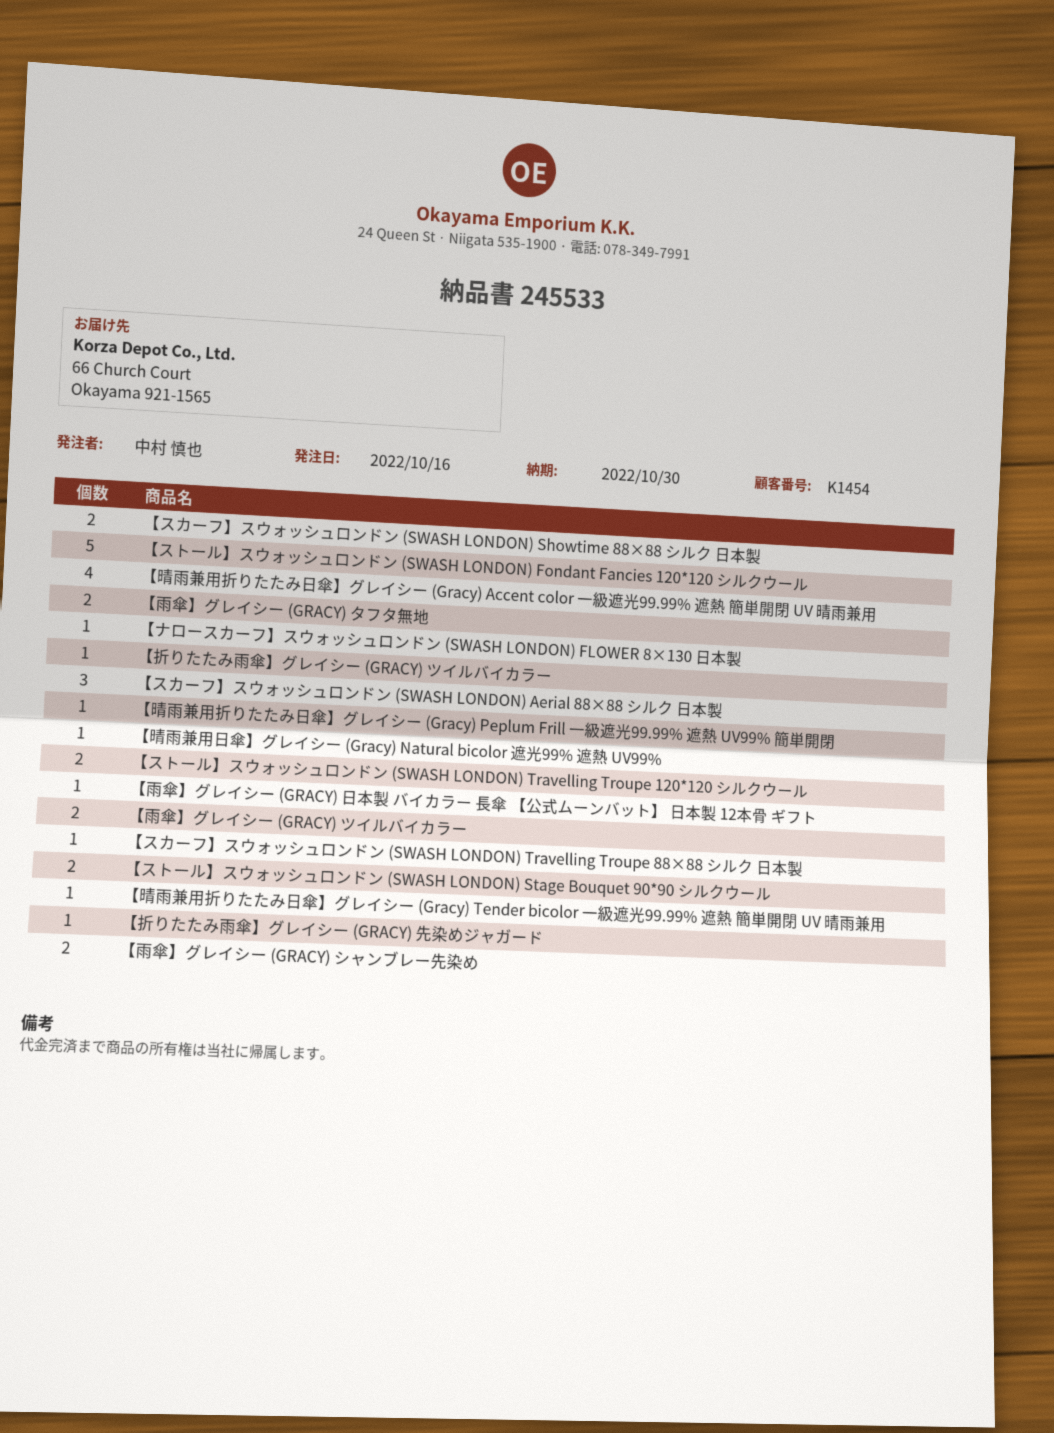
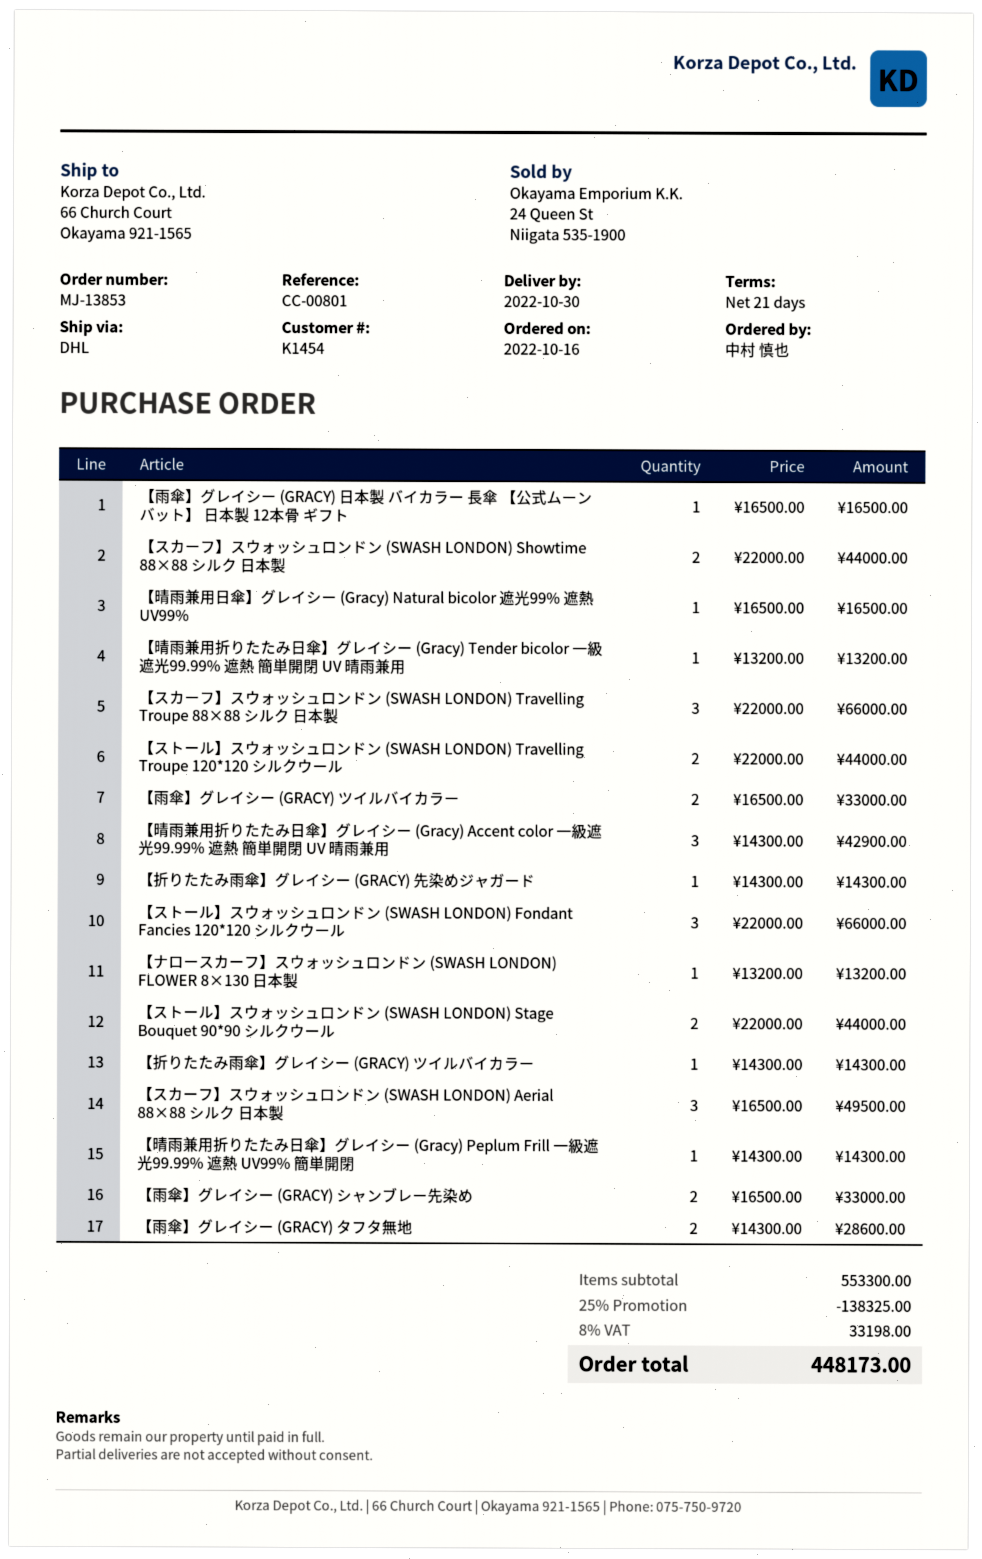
【ストール】スウォッシュロンドン (SWASH LONDON) Fondant Fancies 120*120 シルクウール: 5 -> 3
【晴雨兼用折りたたみ日傘】グレイシー (Gracy) Accent color 一級遮光99.99% 遮熱 簡単開閉 UV 晴雨兼用: 4 -> 3
【スカーフ】スウォッシュロンドン (SWASH LONDON) Travelling Troupe 88×88 シルク 日本製: 1 -> 3

